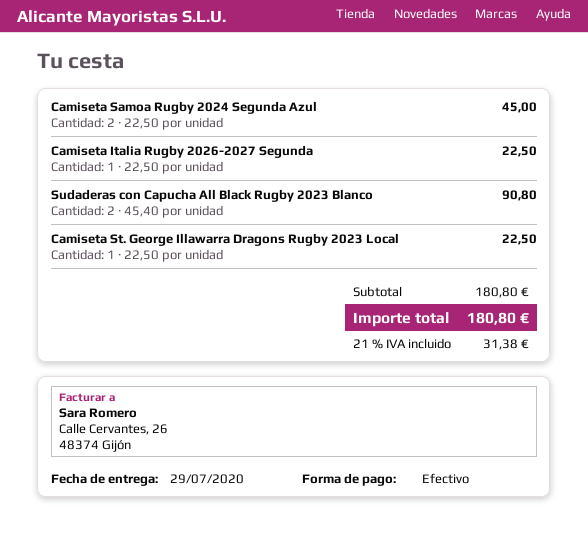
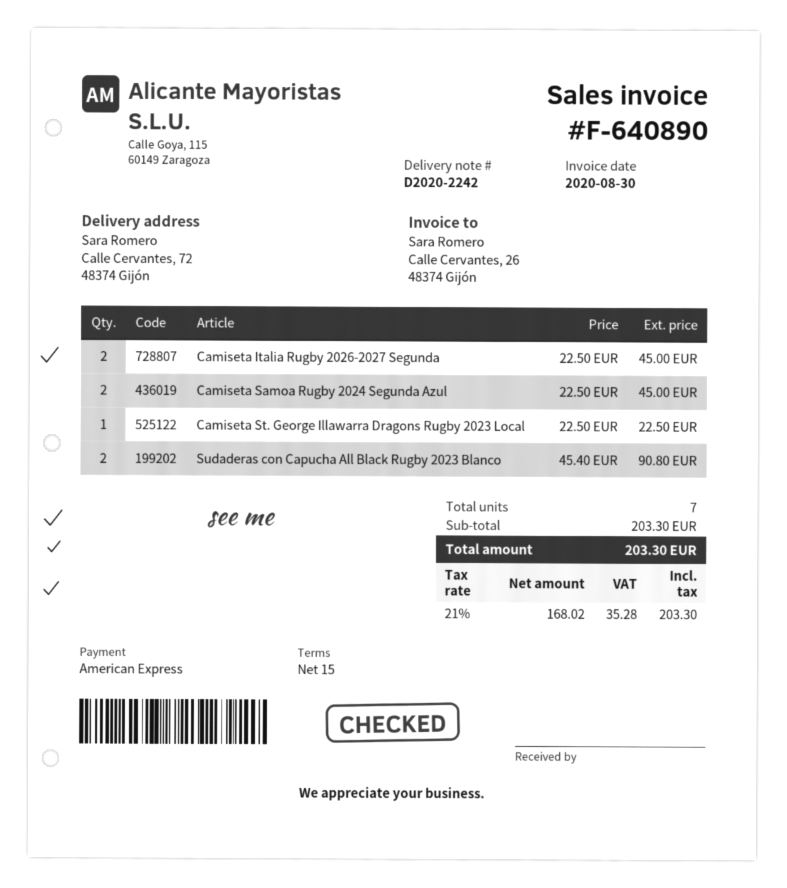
payment method: cash -> American Express
Camiseta Italia Rugby 2026-2027 Segunda: 1 x 22.50 = 22.50 -> 2 x 22.50 = 45.00
subtotal: 180.80 -> 203.30
tax: 21% = 31.38 -> 21% = 35.28
total: 180.80 -> 203.30

